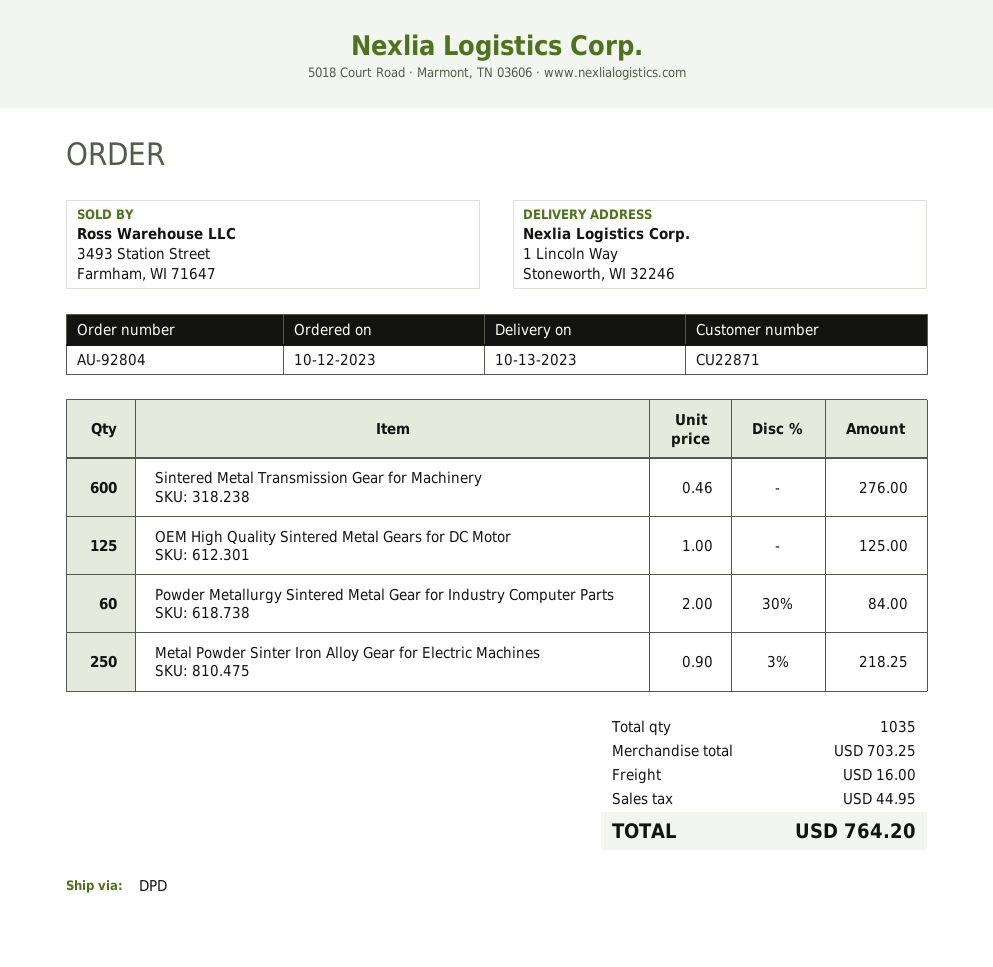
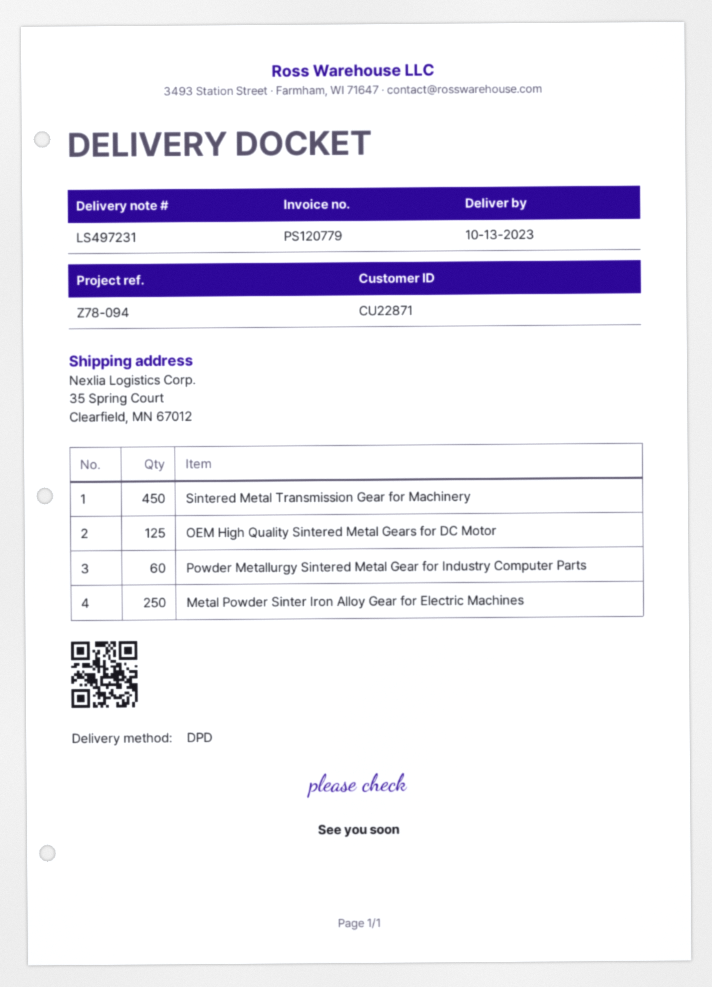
ship to: 1 Lincoln Way, Stoneworth, WI 32246 -> 35 Spring Court, Clearfield, MN 67012
Sintered Metal Transmission Gear for Machinery: 600 -> 450

